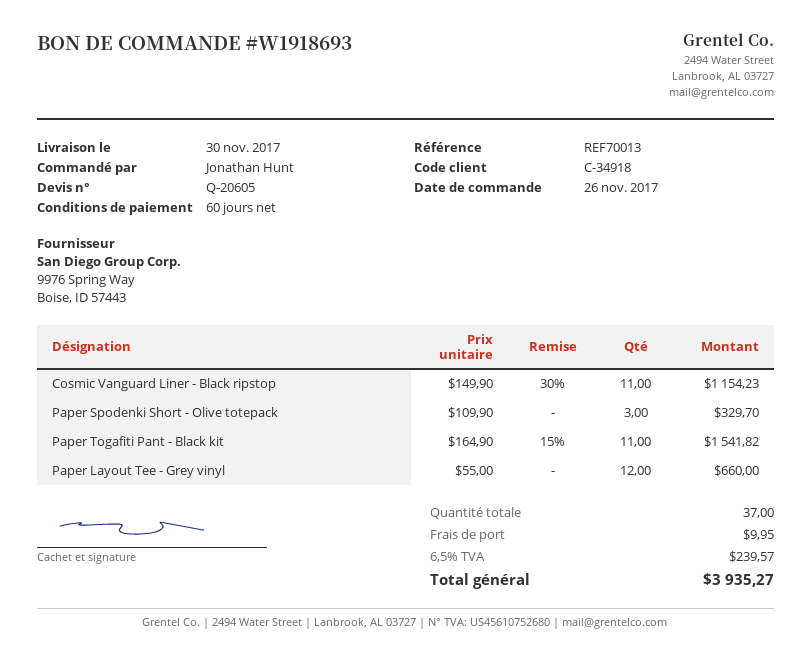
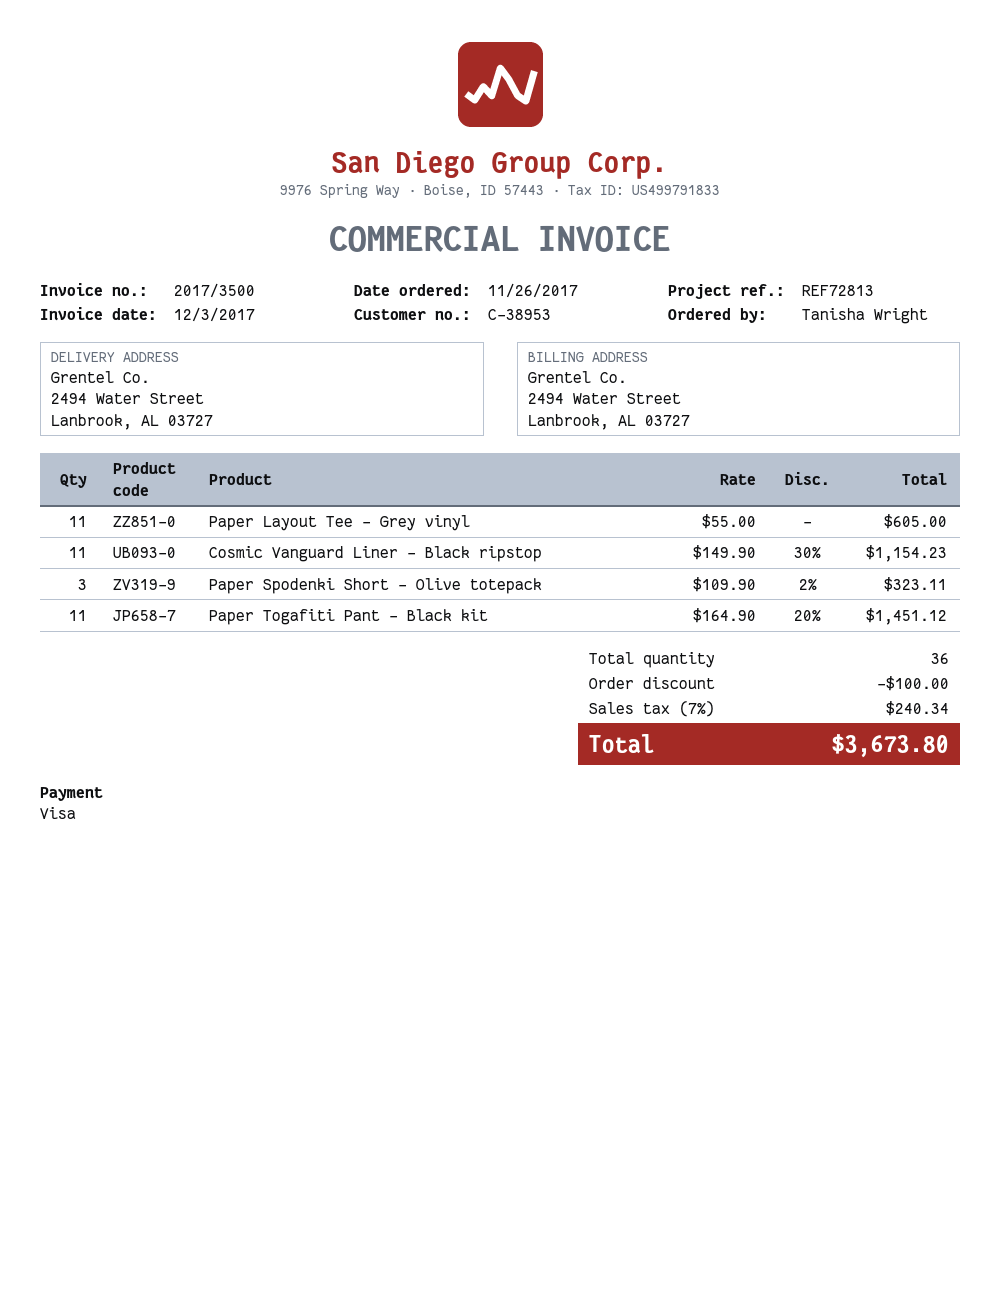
customer number: C-34918 -> C-38953
reference: REF70013 -> REF72813
ordered by: Jonathan Hunt -> Tanisha Wright
Paper Spodenki Short - Olive totepack: 3 x 109.90 = 329.70 -> 3 x 109.90 - 2% = 323.11
Paper Togafiti Pant - Black kit: 11 x 164.90 - 15% = 1541.82 -> 11 x 164.90 - 20% = 1451.12
Paper Layout Tee - Grey vinyl: 12 x 55.00 = 660.00 -> 11 x 55.00 = 605.00
total quantity: 37 -> 36
discount: none -> 100.00
shipping: 9.95 -> none
tax: 6.5% = 239.57 -> 7% = 240.34
total: 3935.27 -> 3673.80

